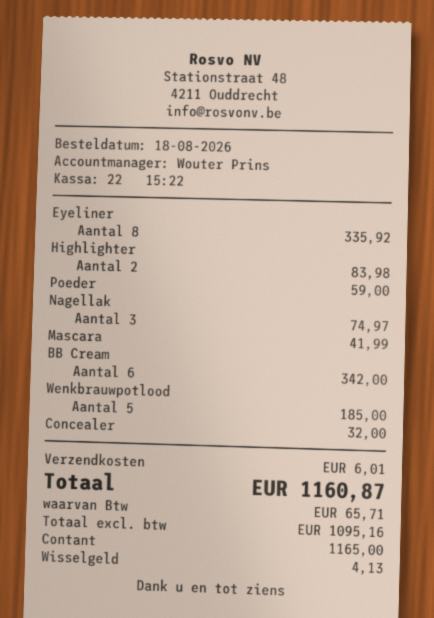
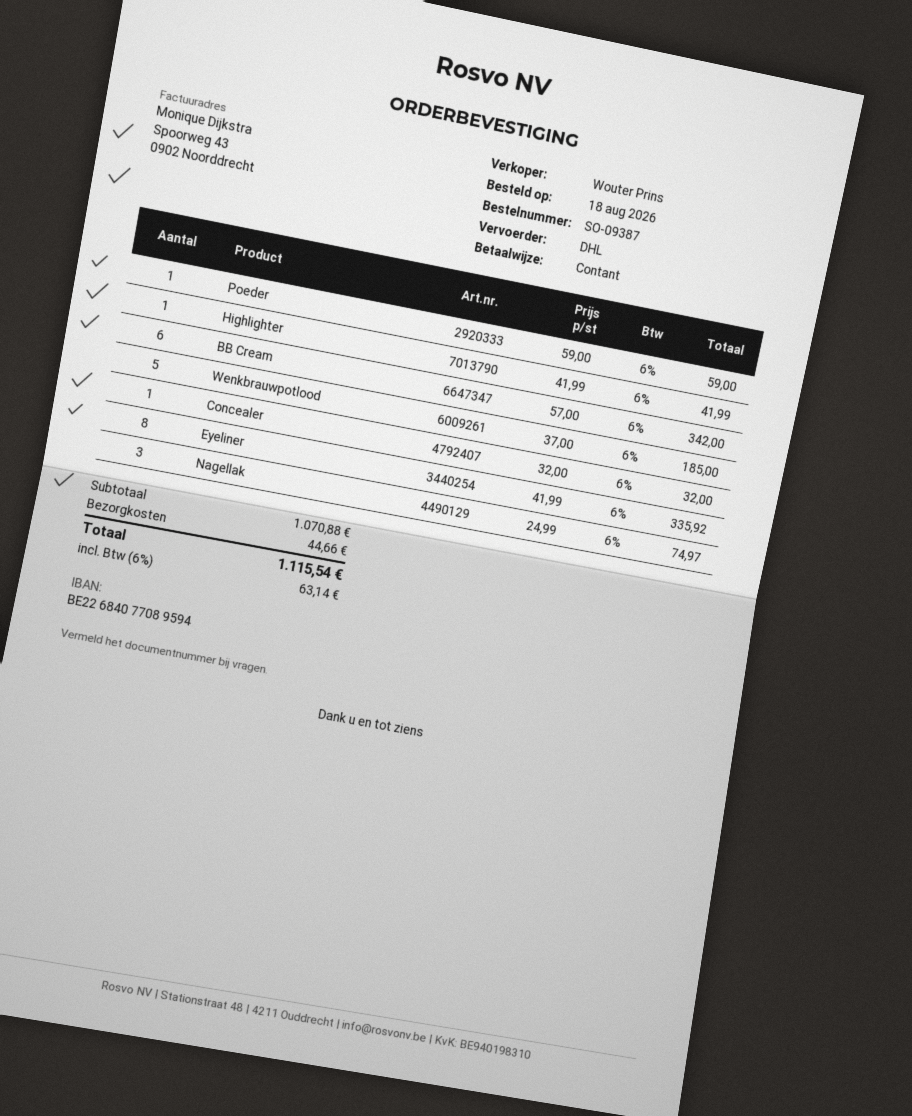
Highlighter: 2 for 83.98 -> 1 for 41.99
Mascara: 1 for 41.99 -> none
shipping: 6.01 -> 44.66
tax: 65.71 -> 63.14
total: 1160.87 -> 1115.54

